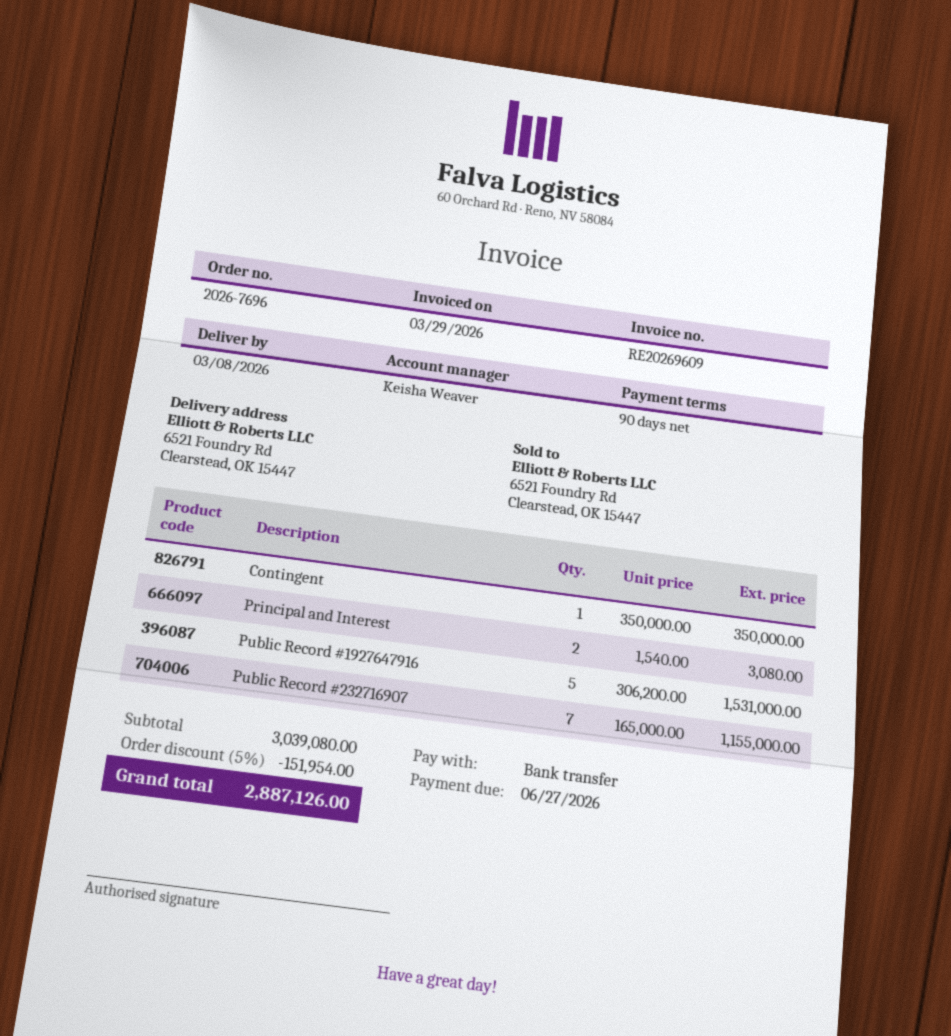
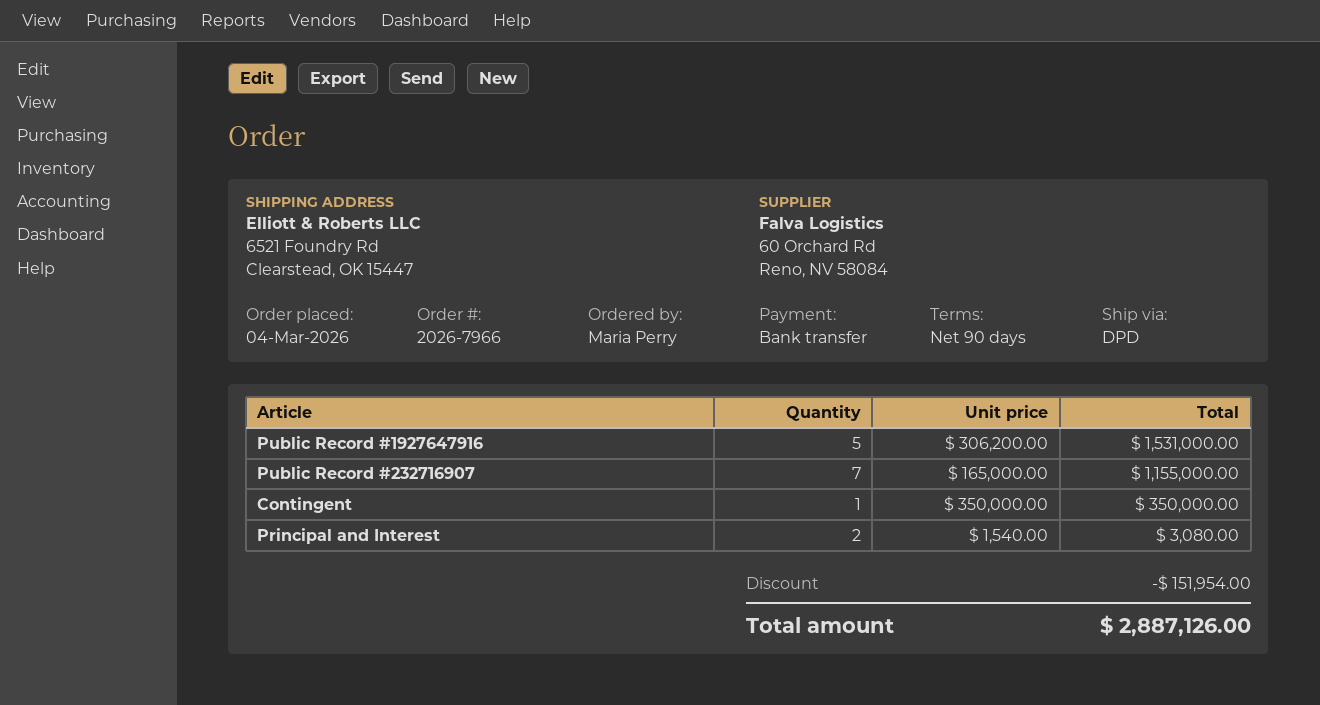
order number: 2026-7696 -> 2026-7966

